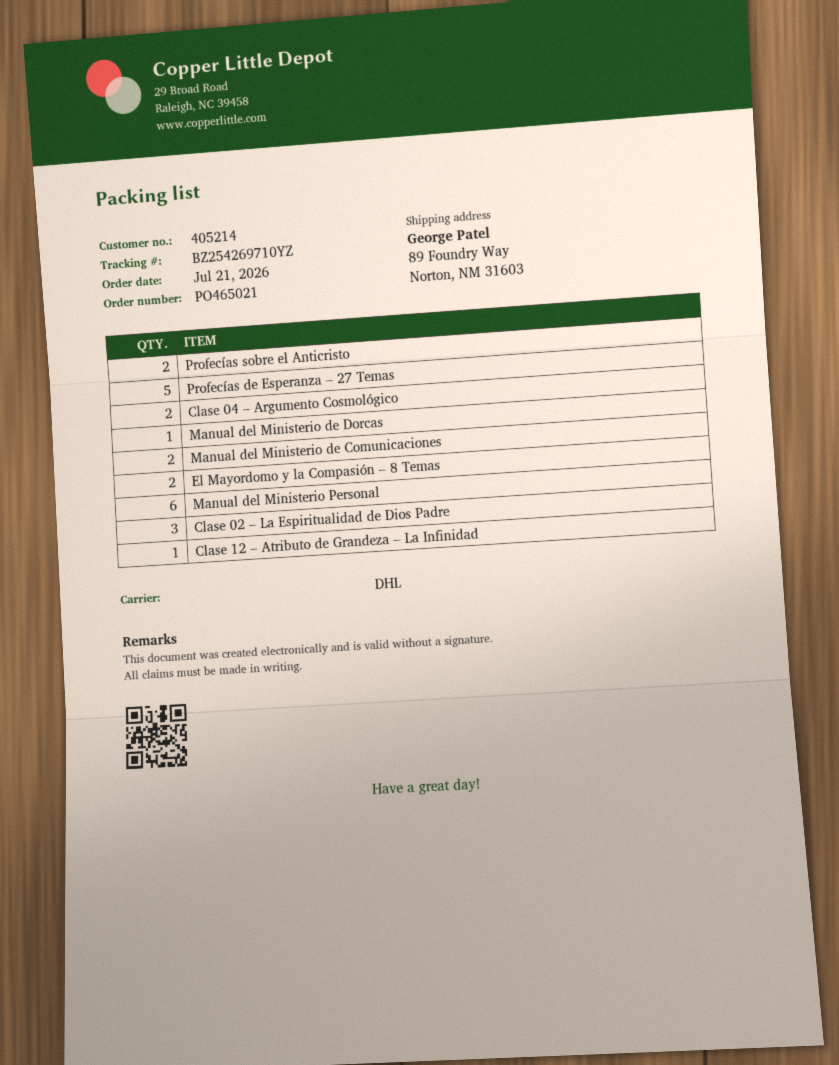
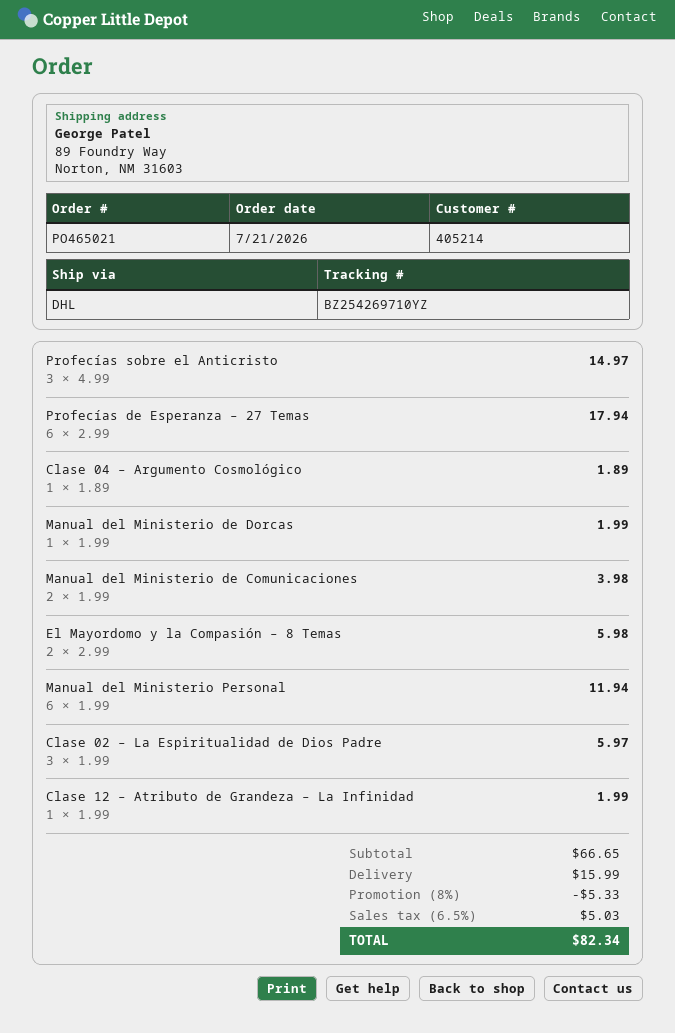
Profecías sobre el Anticristo: 2 -> 3
Profecías de Esperanza – 27 Temas: 5 -> 6
Clase 04 – Argumento Cosmológico: 2 -> 1

